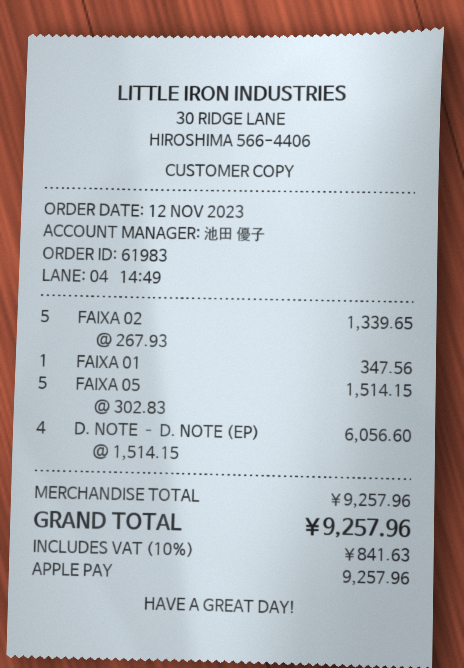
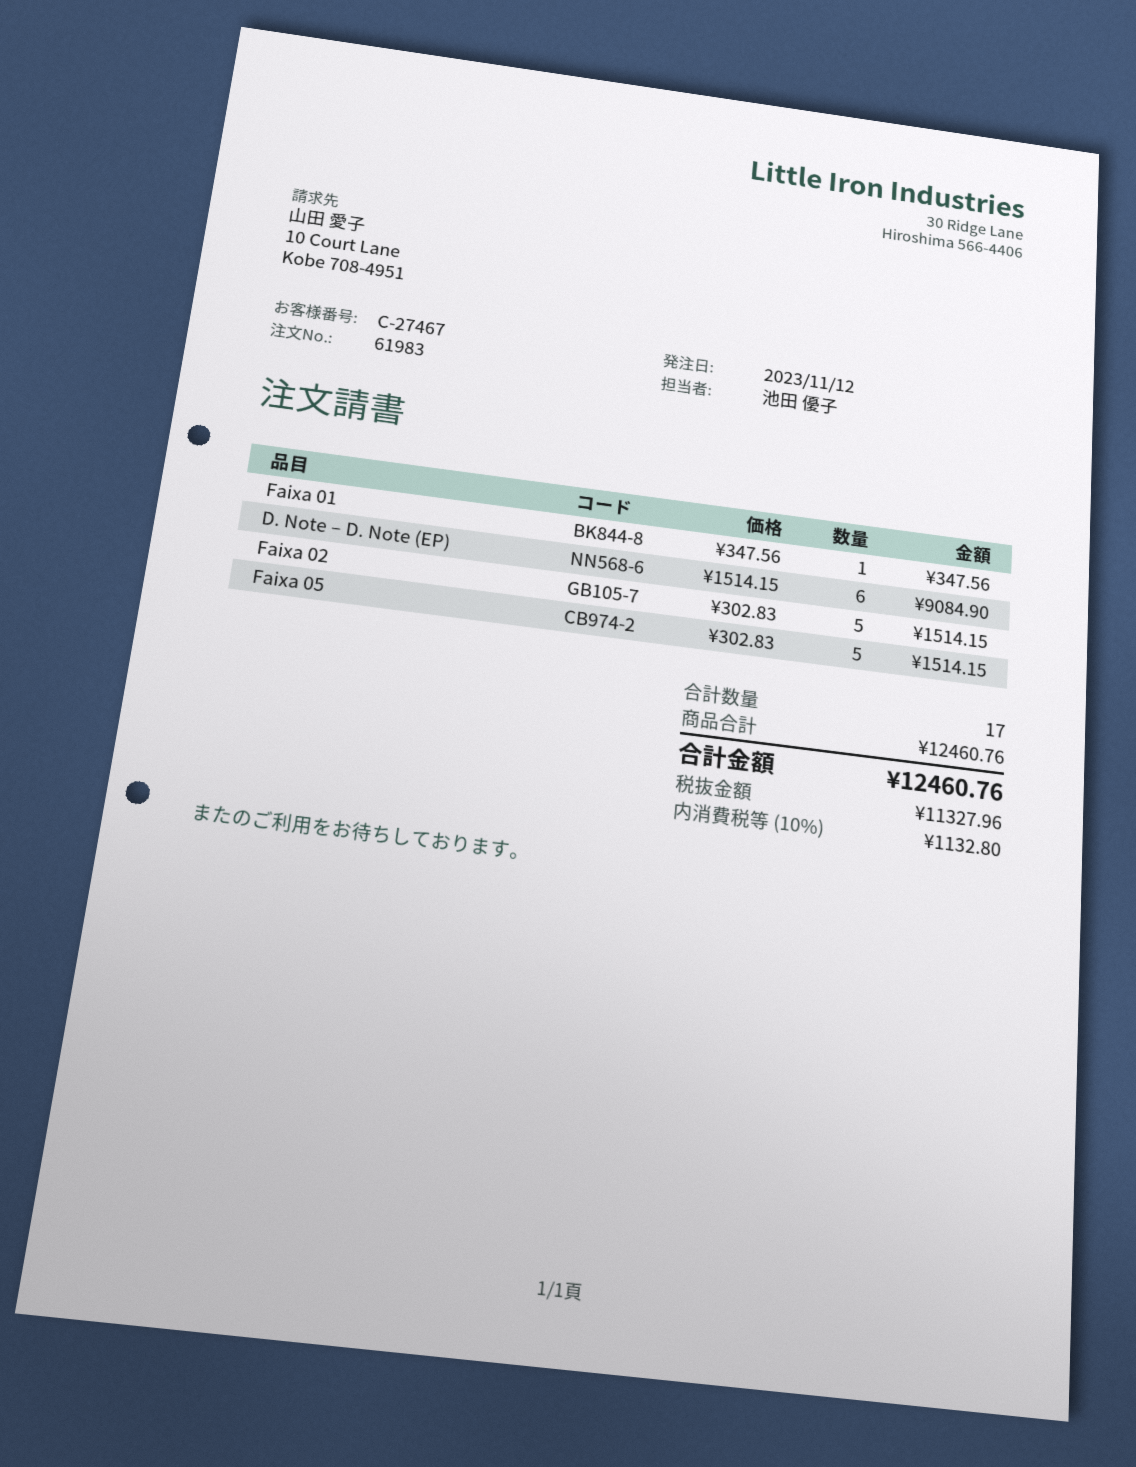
FAIXA 02: 5 x 267.93 = 1339.65 -> 5 x 302.83 = 1514.15
D. NOTE – D. NOTE (EP): 4 x 1514.15 = 6056.60 -> 6 x 1514.15 = 9084.90
subtotal: 9257.96 -> 12460.76
tax: 10% = 841.63 -> 10% = 1132.80
total: 9257.96 -> 12460.76

